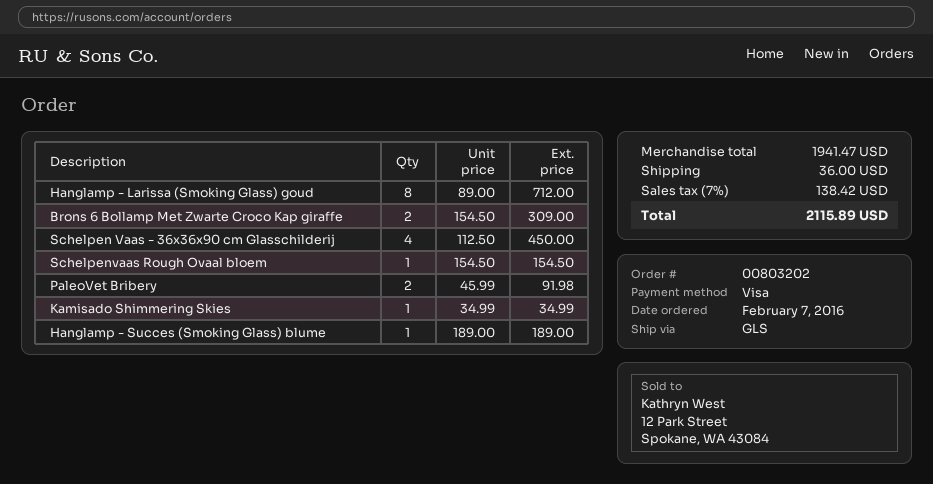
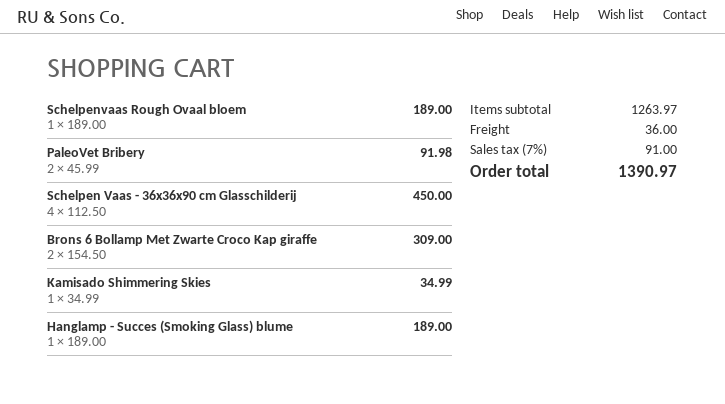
Hanglamp - Larissa (Smoking Glass) goud: 8 x 89.00 = 712.00 -> none
Schelpenvaas Rough Ovaal bloem: 1 x 154.50 = 154.50 -> 1 x 189.00 = 189.00
subtotal: 1941.47 -> 1263.97
tax: 7% = 138.42 -> 7% = 91.00
total: 2115.89 -> 1390.97

